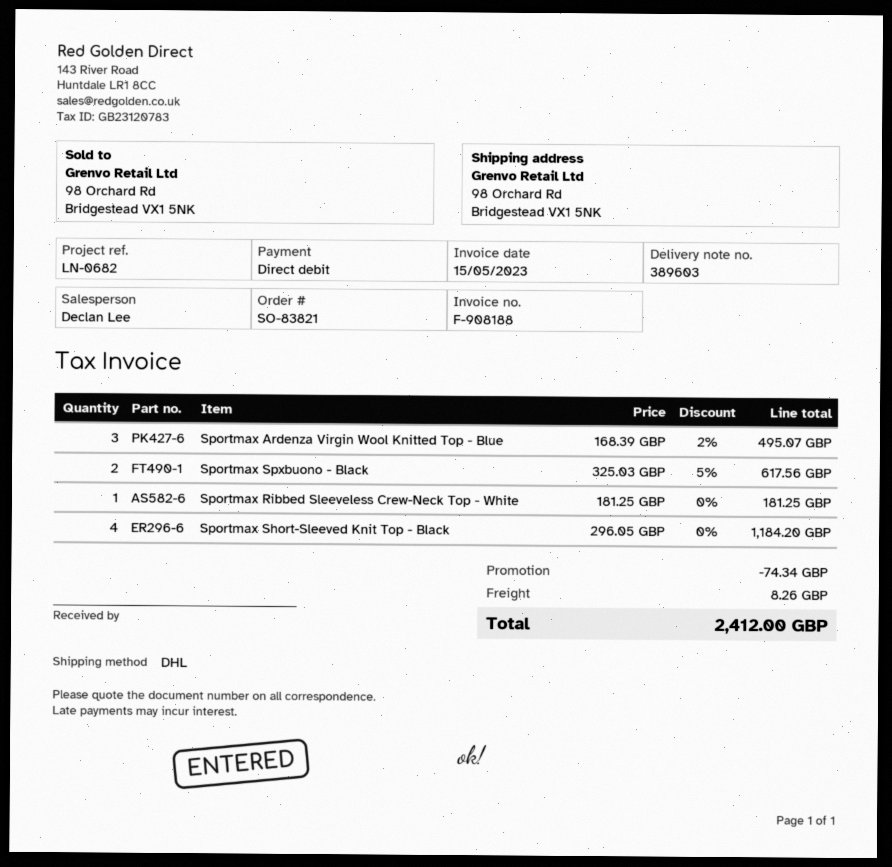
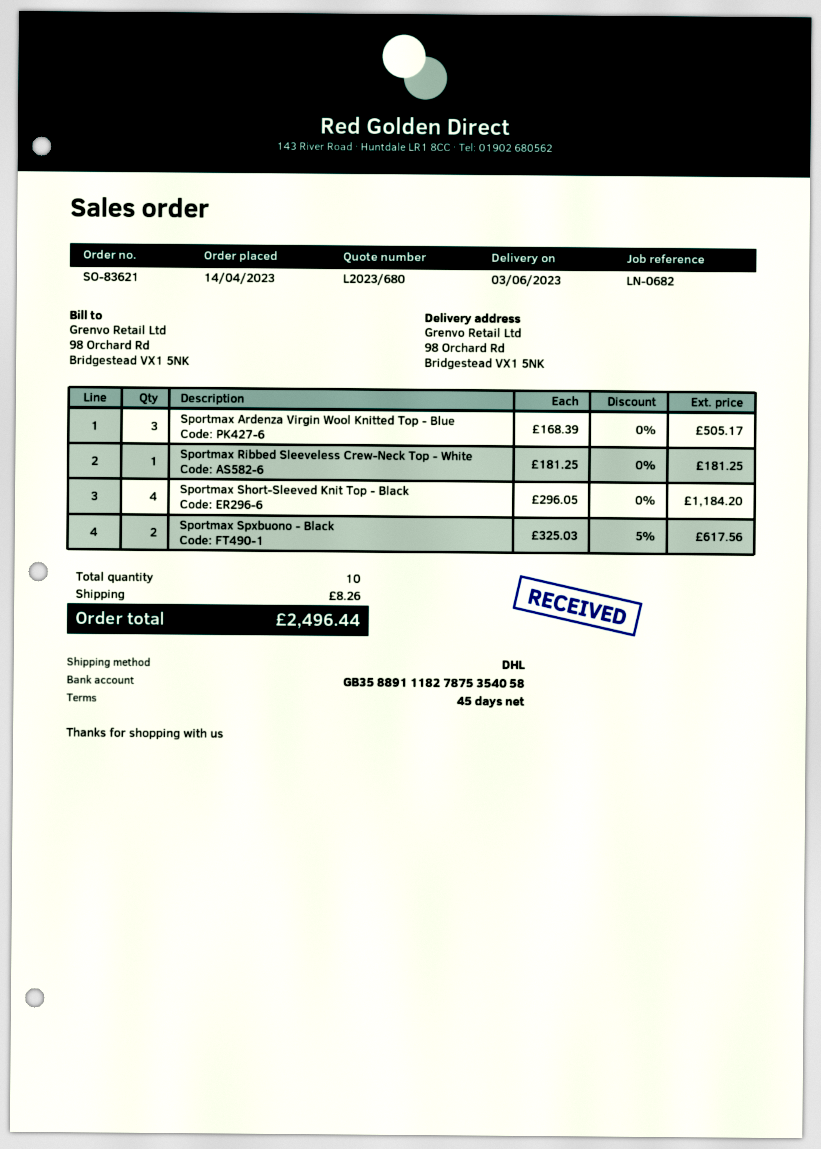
order number: SO-83821 -> SO-83621
Sportmax Ardenza Virgin Wool Knitted Top - Blue: 3 x 168.39 - 2% = 495.07 -> 3 x 168.39 = 505.17
discount: 74.34 -> none
total: 2412.00 -> 2496.44

